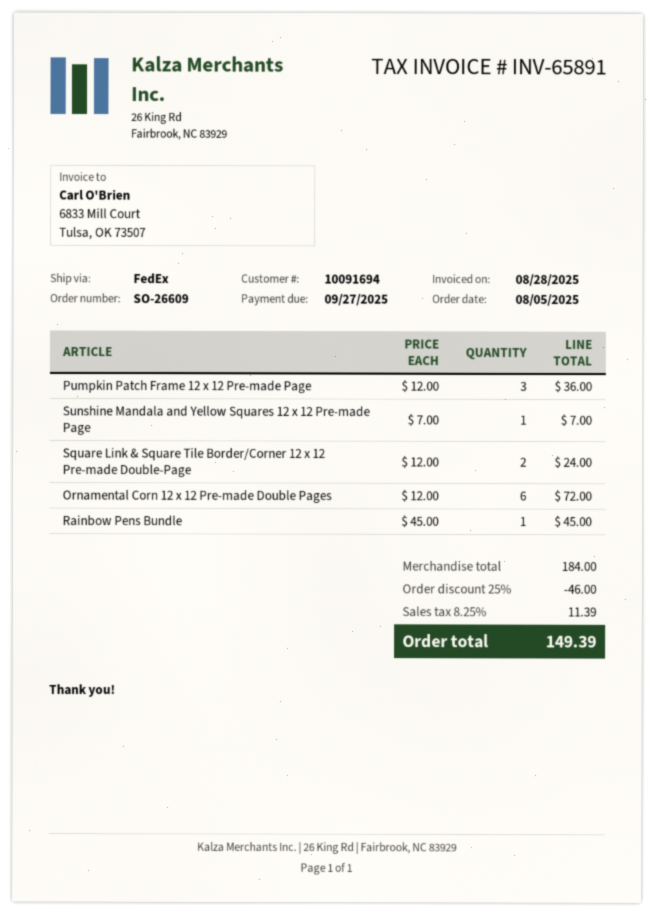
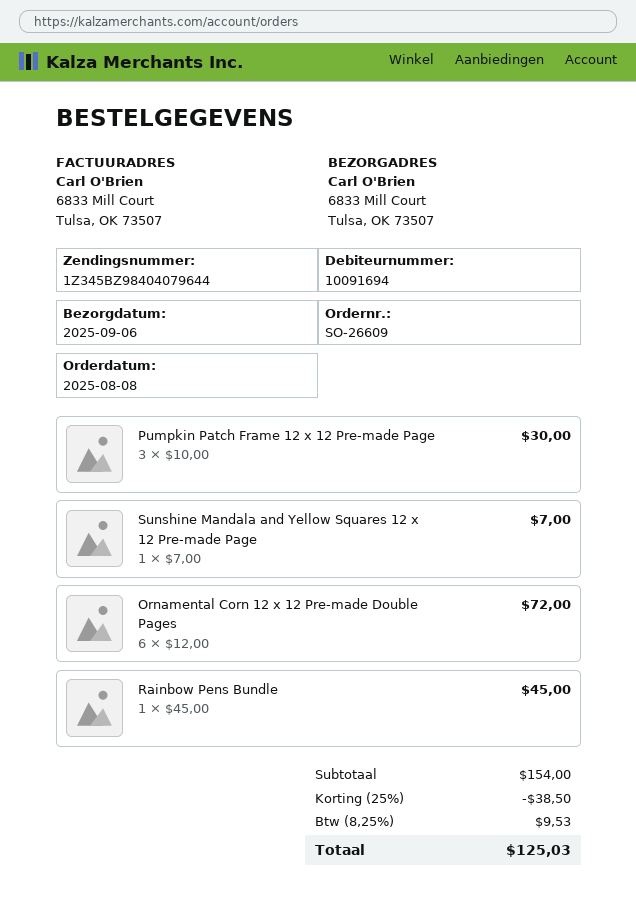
order date: 2025-08-05 -> 2025-08-08
Pumpkin Patch Frame 12 x 12 Pre-made Page: 3 x 12.00 = 36.00 -> 3 x 10.00 = 30.00
Square Link & Square Tile Border/Corner 12 x 12 Pre-made Double-Page: 2 x 12.00 = 24.00 -> none
subtotal: 184.00 -> 154.00
discount: 25% = 46.00 -> 25% = 38.50
tax: 8.25% = 11.39 -> 8.25% = 9.53
total: 149.39 -> 125.03

